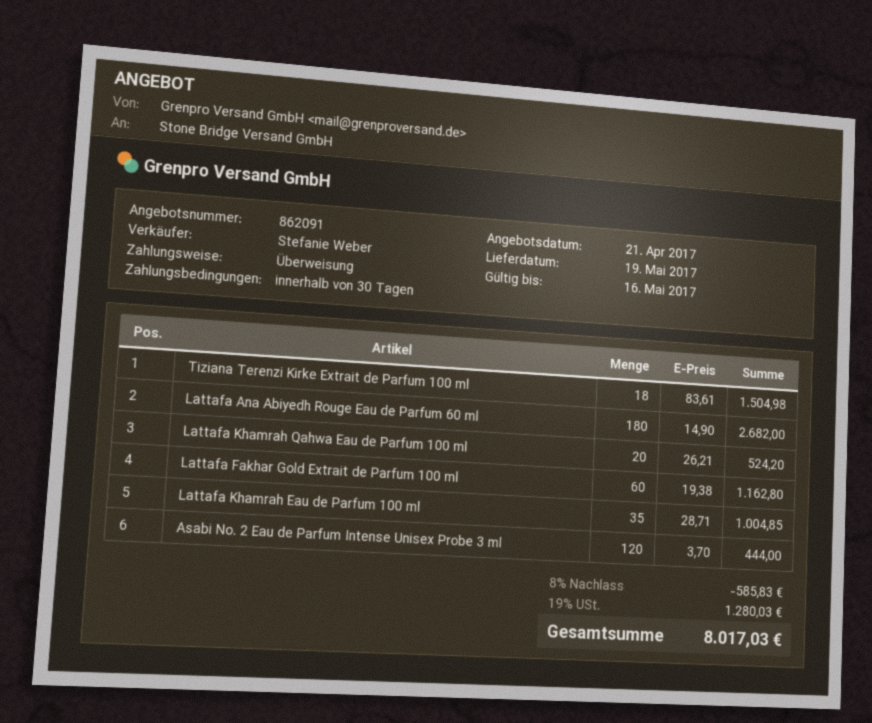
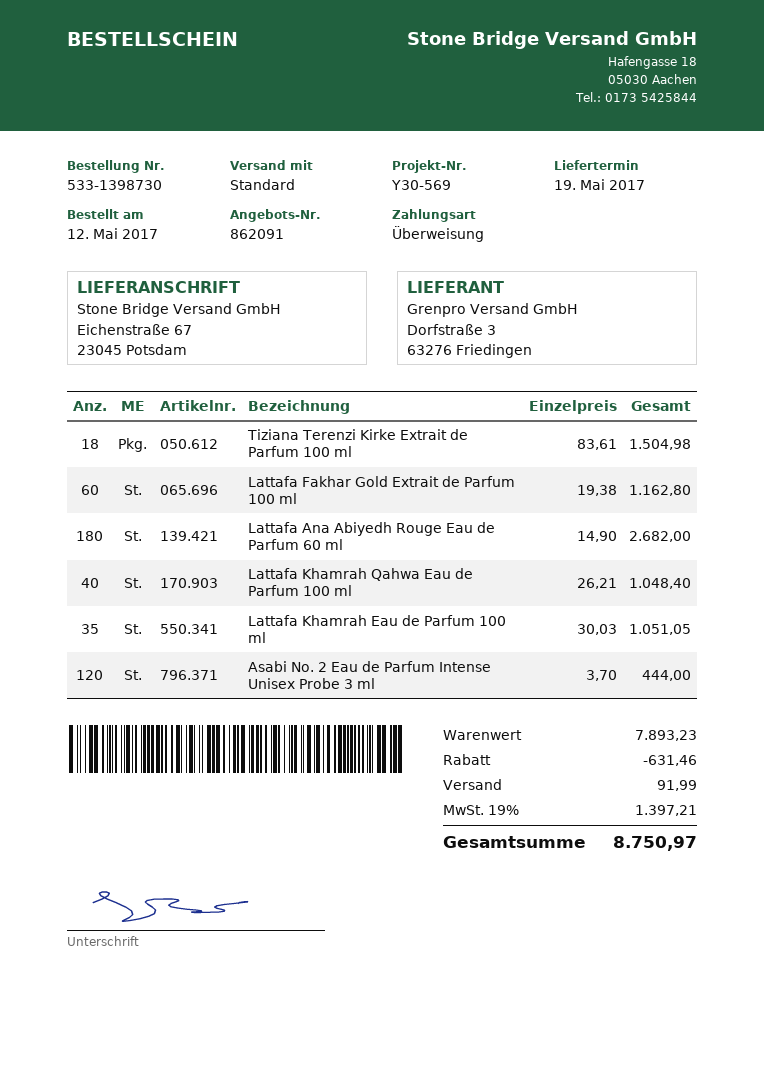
Lattafa Khamrah Qahwa Eau de Parfum 100 ml: 20 x 26.21 = 524.20 -> 40 x 26.21 = 1048.40
Lattafa Khamrah Eau de Parfum 100 ml: 35 x 28.71 = 1004.85 -> 35 x 30.03 = 1051.05
discount: 585.83 -> 631.46
shipping: none -> 91.99
tax: 19% = 1280.03 -> 19% = 1397.21
total: 8017.03 -> 8750.97

